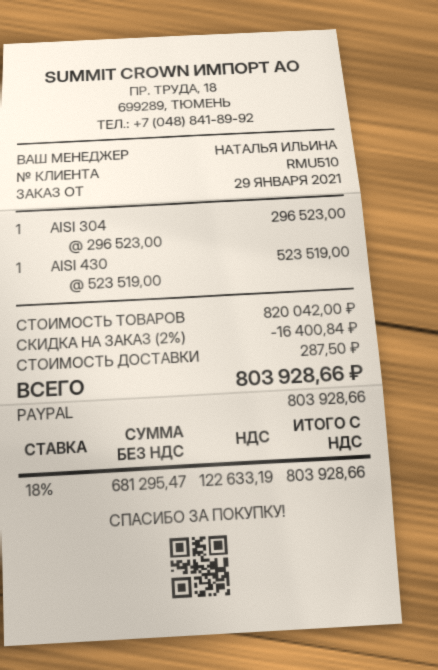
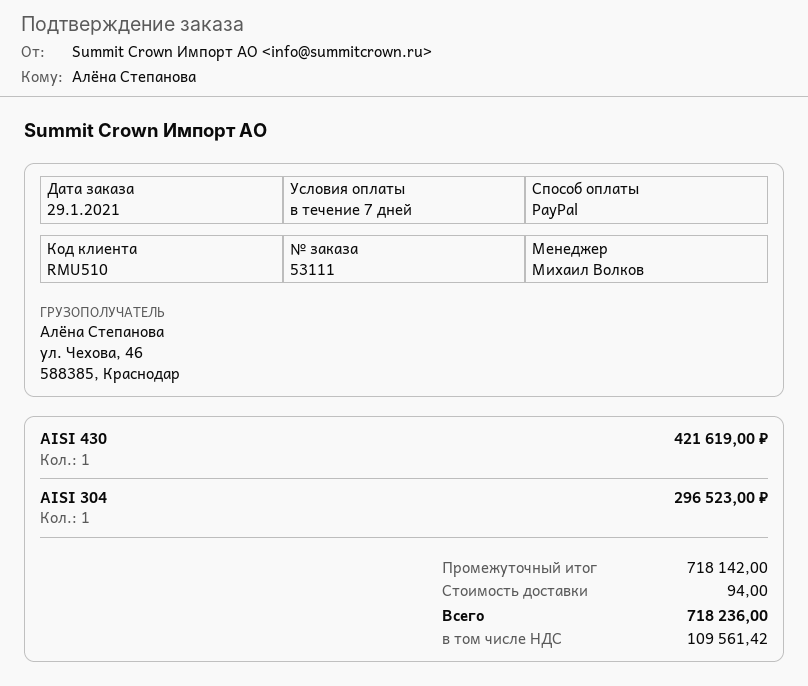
sales rep: НАТАЛЬЯ ИЛЬИНА -> Михаил Волков
AISI 430: 1 for 523519.00 -> 1 for 421619.00
subtotal: 820042.00 -> 718142.00
discount: 2% = 16400.84 -> none
shipping: 287.50 -> 94.00
tax: 122633.19 -> 109561.42
total: 803928.66 -> 718236.00

